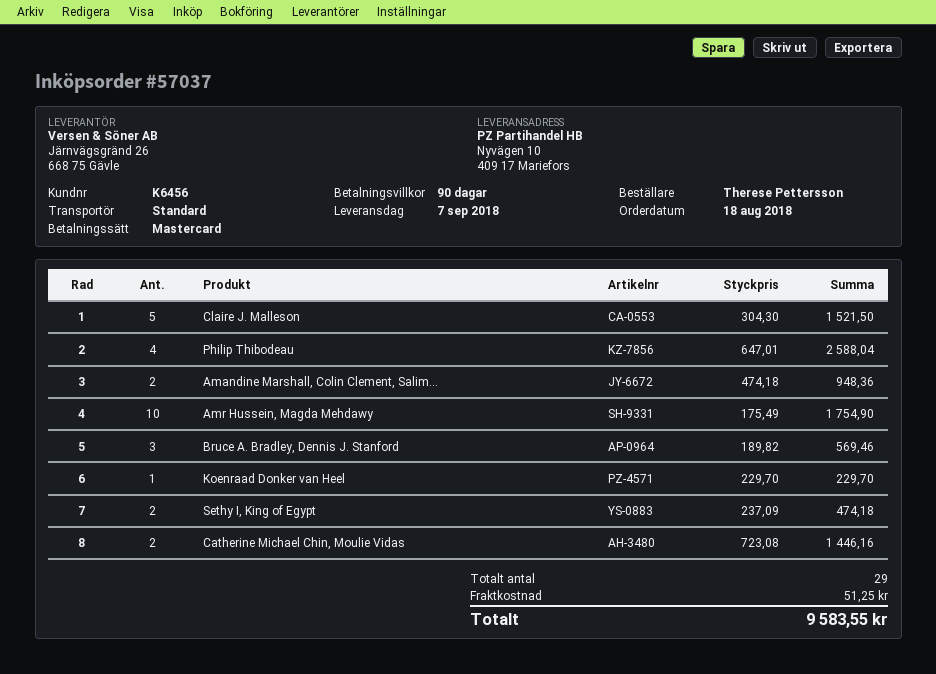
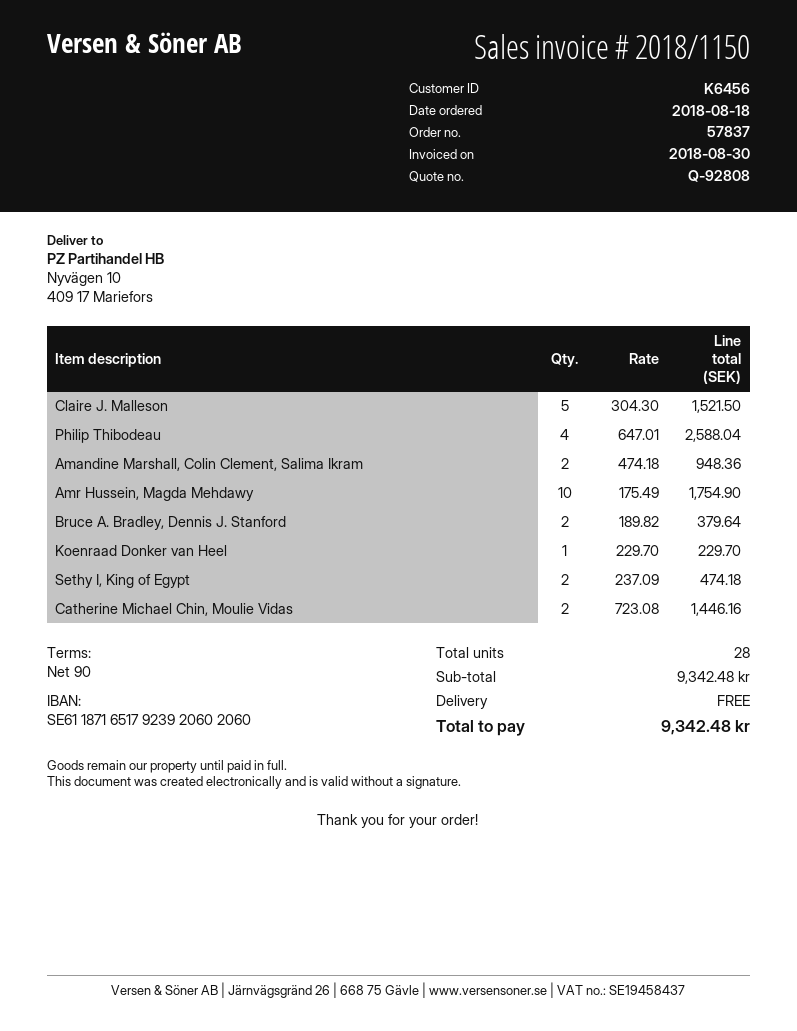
order number: 57037 -> 57837
Bruce A. Bradley, Dennis J. Stanford: 3 x 189.82 = 569.46 -> 2 x 189.82 = 379.64
total quantity: 29 -> 28
shipping: 51.25 -> 0.00
total: 9583.55 -> 9342.48

